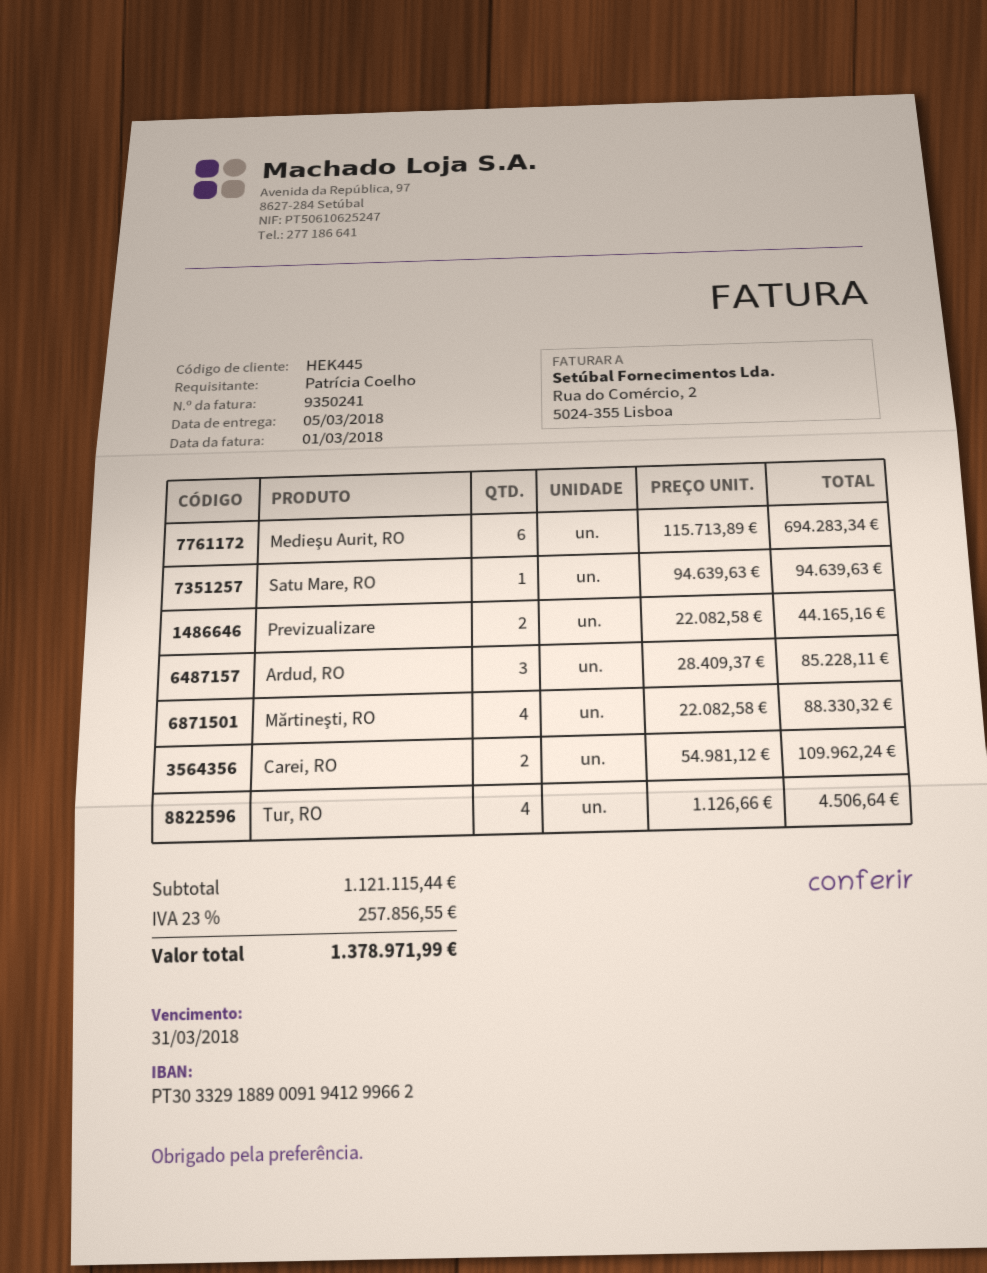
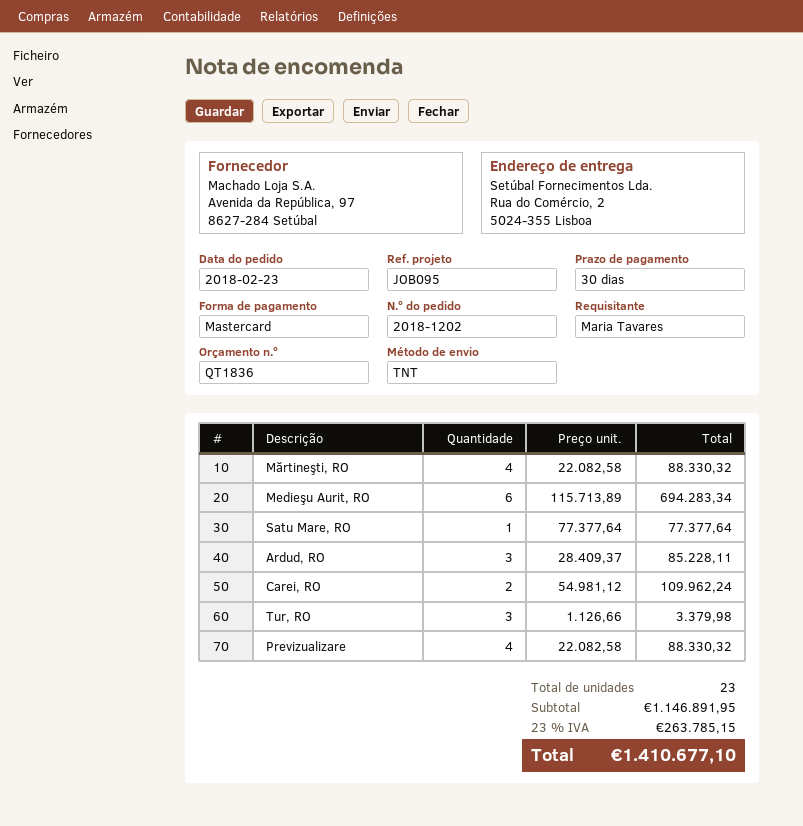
ordered by: Patrícia Coelho -> Maria Tavares
Satu Mare, RO: 1 x 94639.63 = 94639.63 -> 1 x 77377.64 = 77377.64
Previzualizare: 2 x 22082.58 = 44165.16 -> 4 x 22082.58 = 88330.32
Tur, RO: 4 x 1126.66 = 4506.64 -> 3 x 1126.66 = 3379.98
subtotal: 1121115.44 -> 1146891.95
tax: 23% = 257856.55 -> 23% = 263785.15
total: 1378971.99 -> 1410677.10

